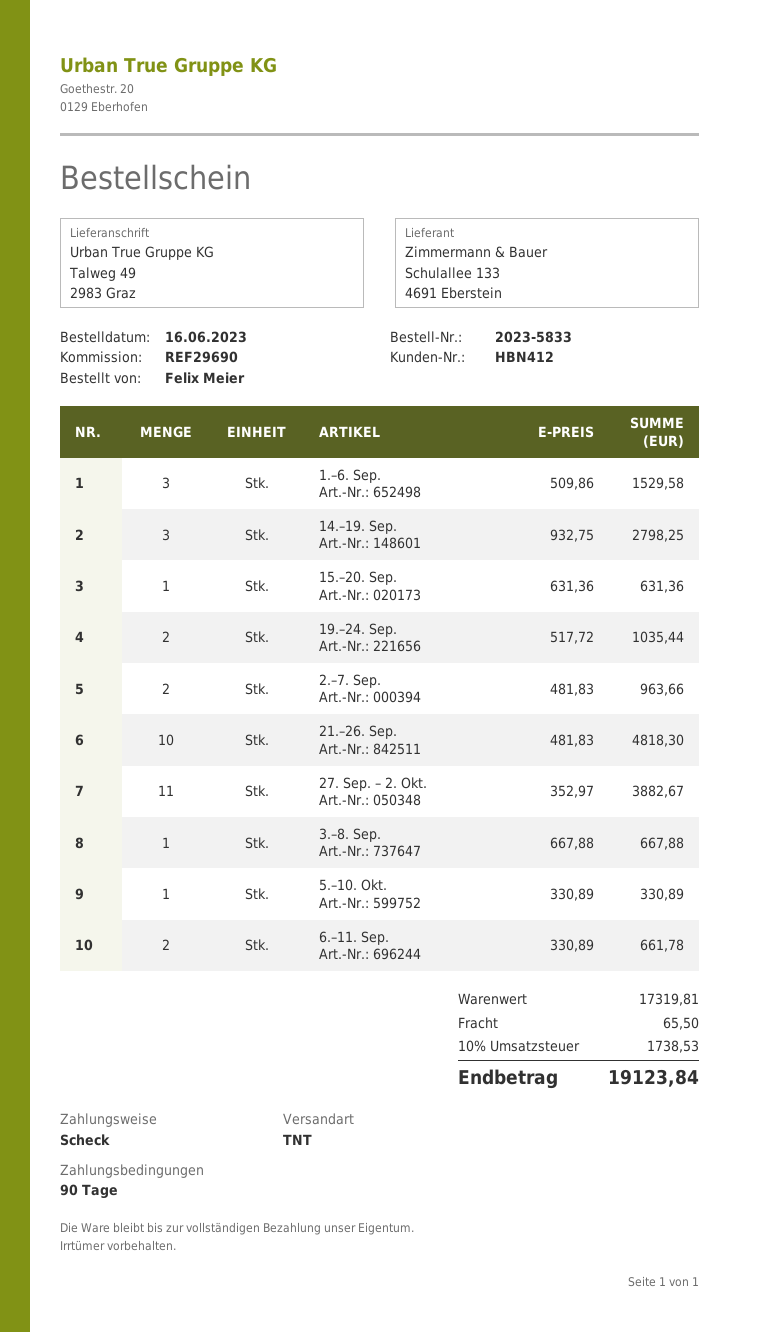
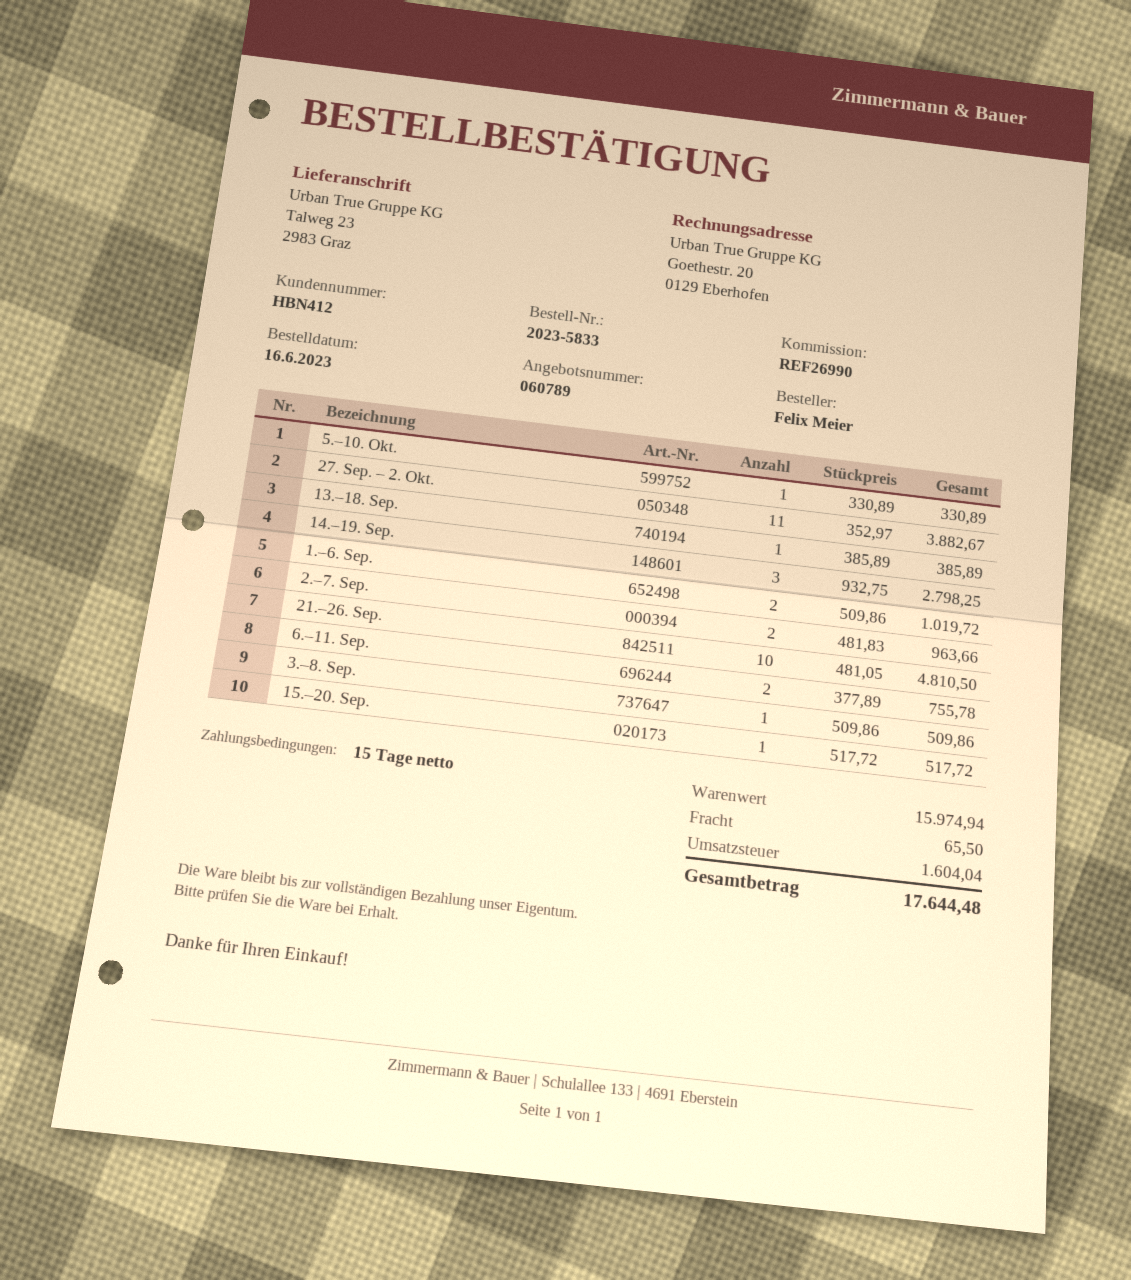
payment terms: 90 days -> 15 days
reference: REF29690 -> REF26990
ship to: Talweg 49, 2983 Graz -> Talweg 23, 2983 Graz
1.–6. Sep.: 3 x 509.86 = 1529.58 -> 2 x 509.86 = 1019.72
15.–20. Sep.: 1 x 631.36 = 631.36 -> 1 x 517.72 = 517.72
19.–24. Sep.: 2 x 517.72 = 1035.44 -> none
21.–26. Sep.: 10 x 481.83 = 4818.30 -> 10 x 481.05 = 4810.50
3.–8. Sep.: 1 x 667.88 = 667.88 -> 1 x 509.86 = 509.86
6.–11. Sep.: 2 x 330.89 = 661.78 -> 2 x 377.89 = 755.78
13.–18. Sep.: none -> 1 x 385.89 = 385.89
subtotal: 17319.81 -> 15974.94
tax: 1738.53 -> 1604.04
total: 19123.84 -> 17644.48

